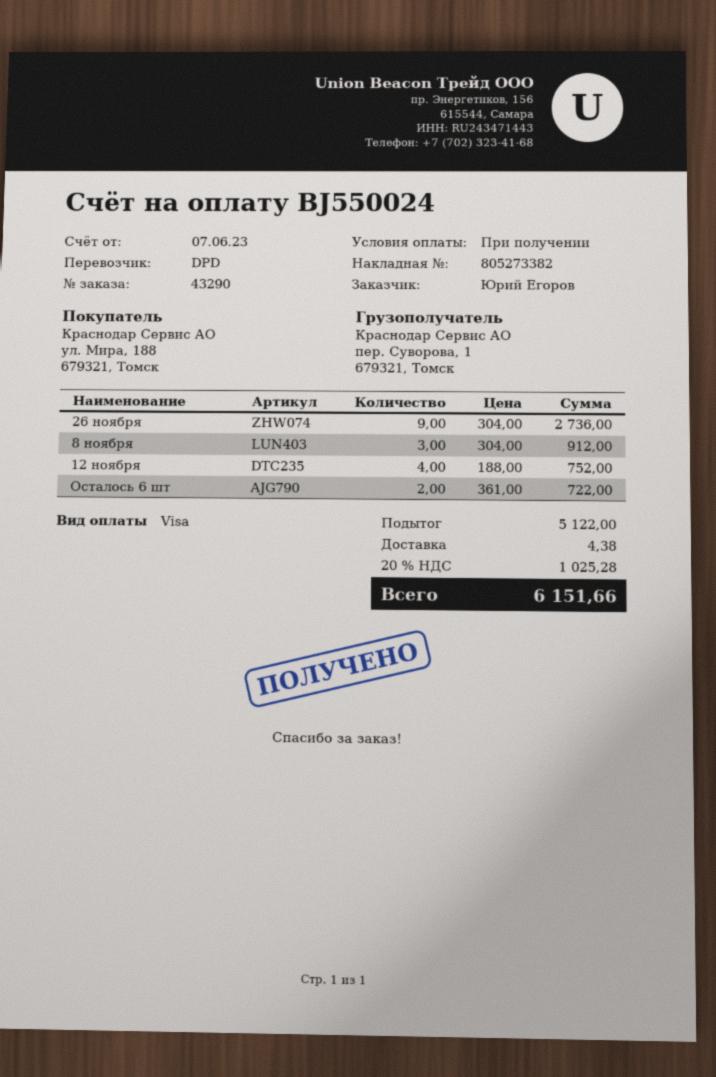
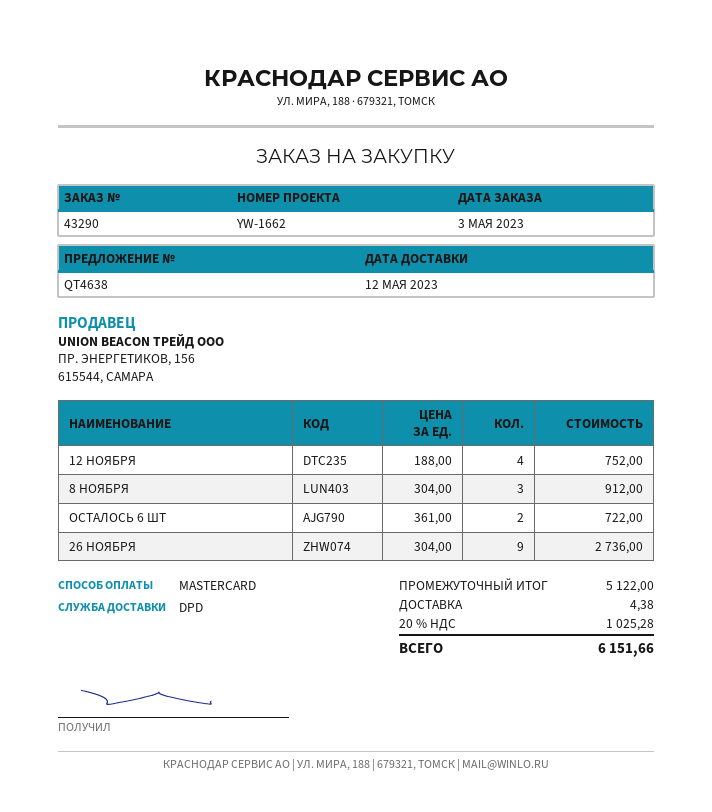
payment method: Visa -> Mastercard

